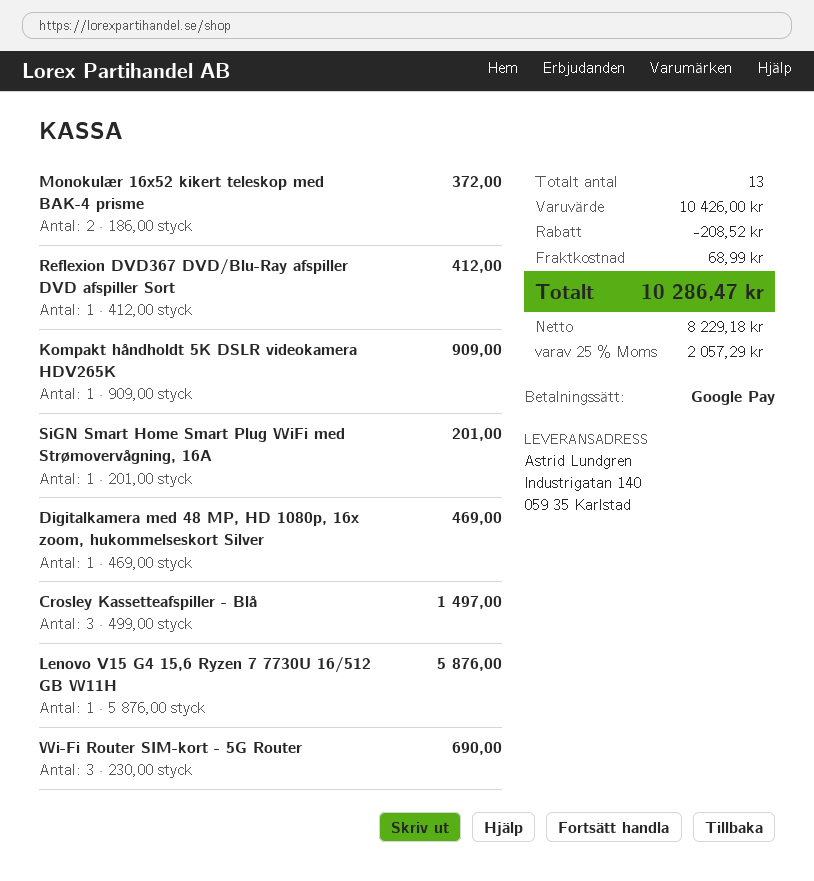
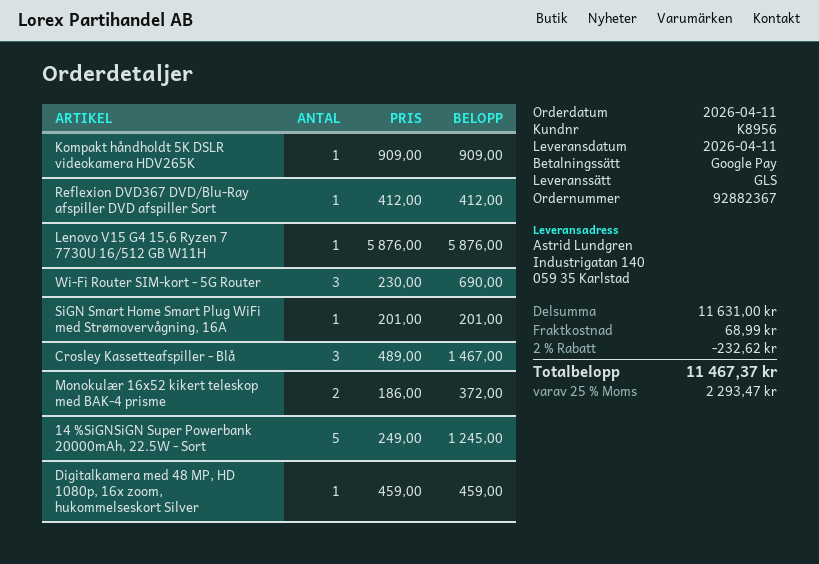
Digitalkamera med 48 MP, HD 1080p, 16x zoom, hukommelseskort Silver: 1 x 469.00 = 469.00 -> 1 x 459.00 = 459.00
Crosley Kassetteafspiller - Blå: 3 x 499.00 = 1497.00 -> 3 x 489.00 = 1467.00
14 %SiGNSiGN Super Powerbank 20000mAh, 22.5W - Sort: none -> 5 x 249.00 = 1245.00
subtotal: 10426.00 -> 11631.00
discount: 208.52 -> 232.62
tax: 25% = 2057.29 -> 25% = 2293.47
total: 10286.47 -> 11467.37

